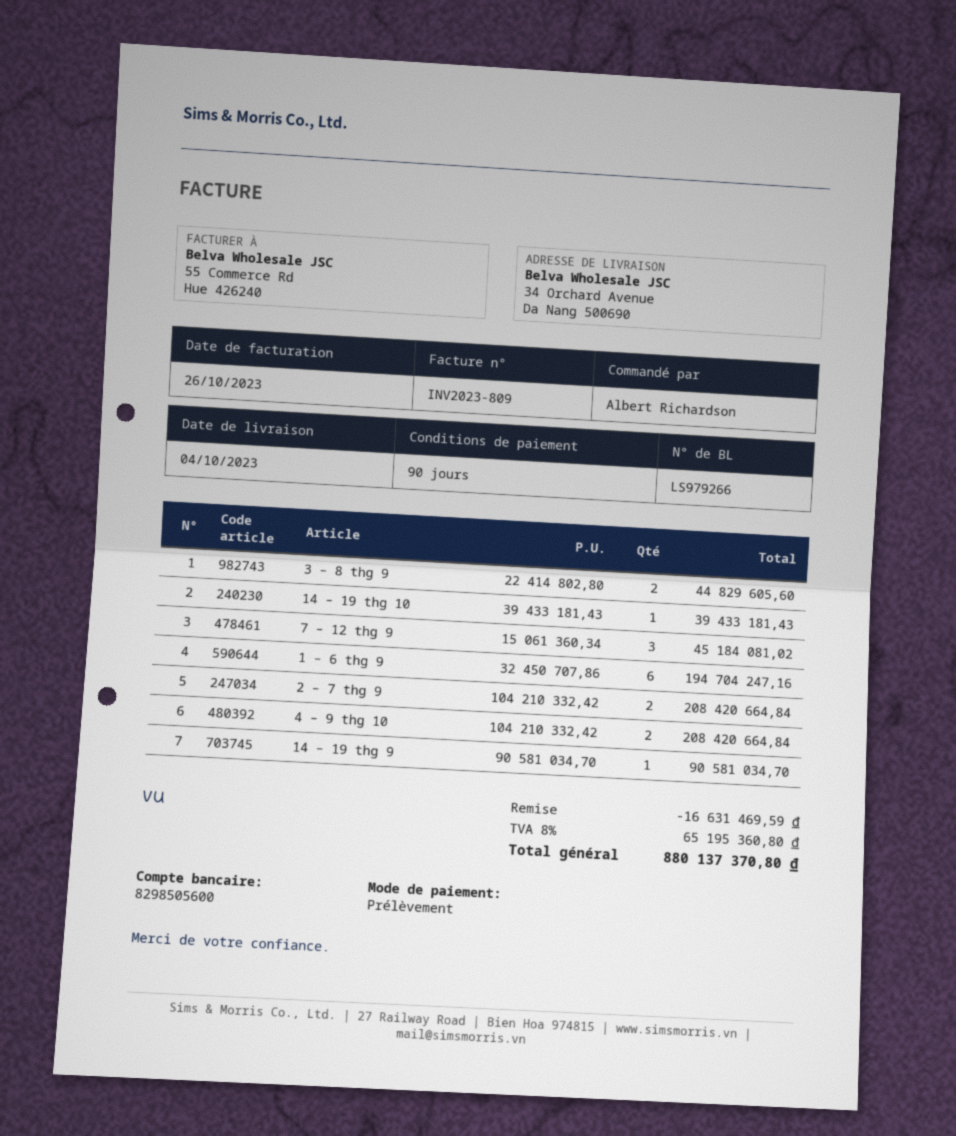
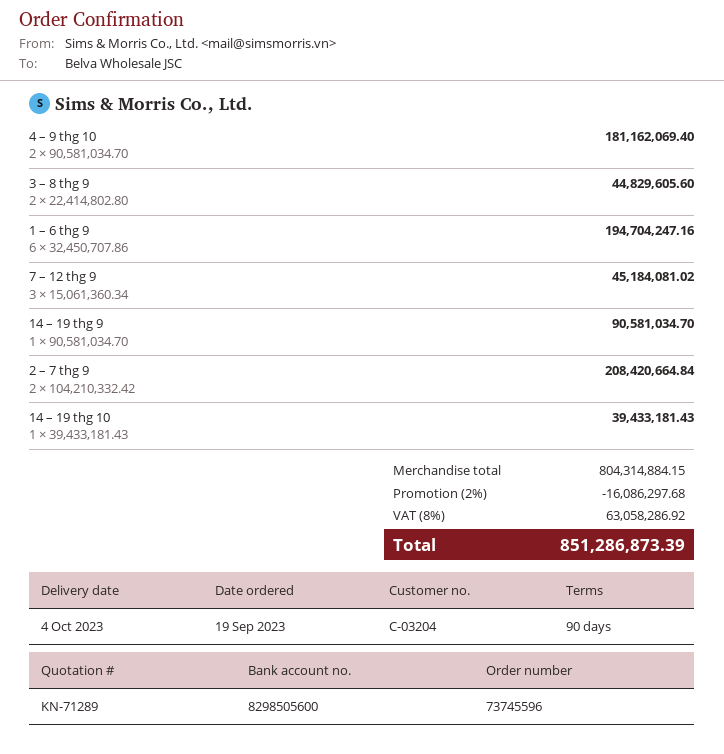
4 – 9 thg 10: 2 x 104210332.42 = 208420664.84 -> 2 x 90581034.70 = 181162069.40
discount: 16631469.59 -> 16086297.68
tax: 8% = 65195360.80 -> 8% = 63058286.92
total: 880137370.80 -> 851286873.39

